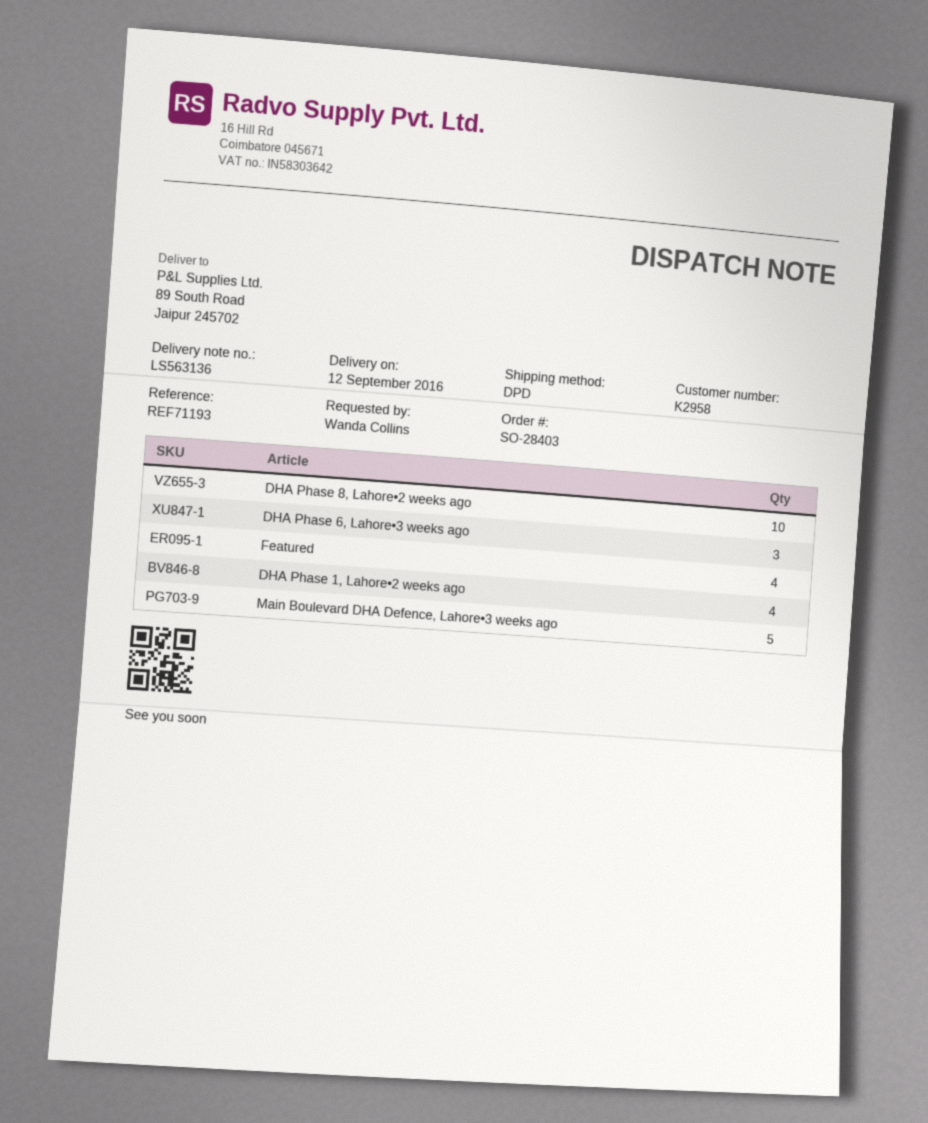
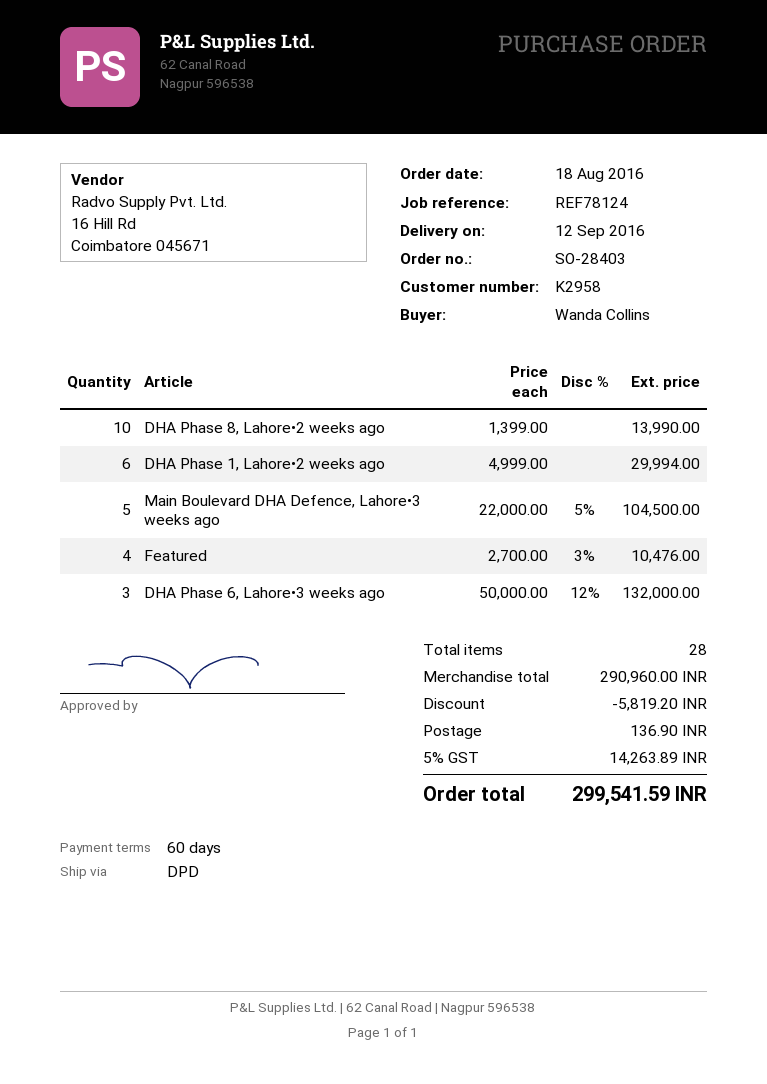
reference: REF71193 -> REF78124
DHA Phase 1, Lahore•2 weeks ago: 4 -> 6

